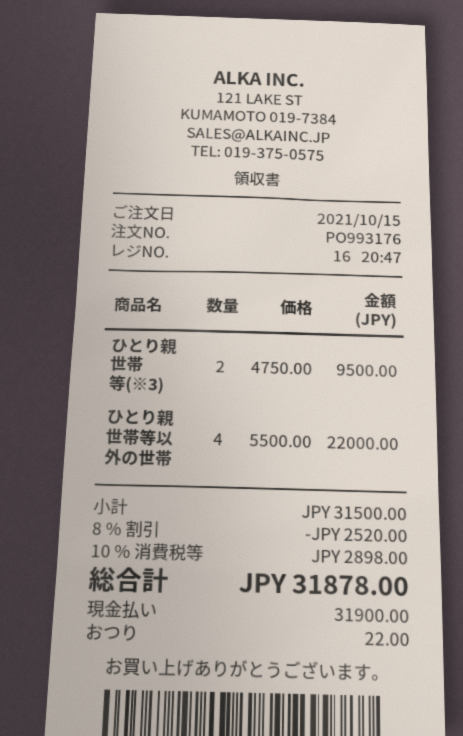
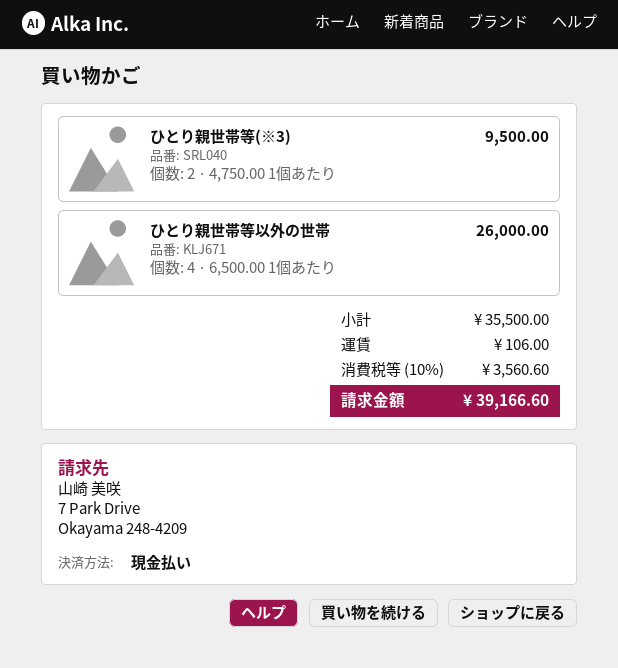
ひとり親世帯等以外の世帯: 4 x 5500.00 = 22000.00 -> 4 x 6500.00 = 26000.00
subtotal: 31500.00 -> 35500.00
discount: 8% = 2520.00 -> none
shipping: none -> 106.00
tax: 10% = 2898.00 -> 10% = 3560.60
total: 31878.00 -> 39166.60

